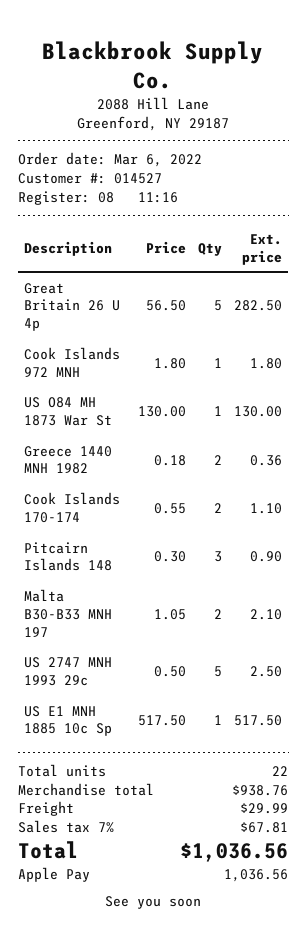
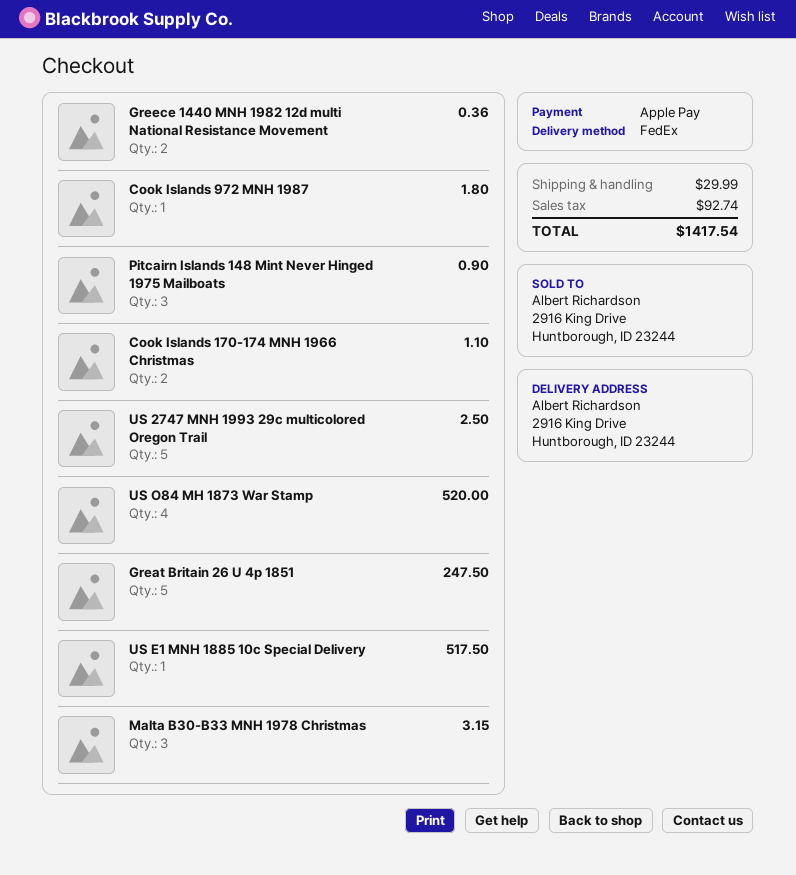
Great Britain 26 U 4p: 5 for 282.50 -> 5 for 247.50
US O84 MH 1873 War St: 1 for 130.00 -> 4 for 520.00
Malta B30-B33 MNH 197: 2 for 2.10 -> 3 for 3.15
tax: 67.81 -> 92.74
total: 1036.56 -> 1417.54

